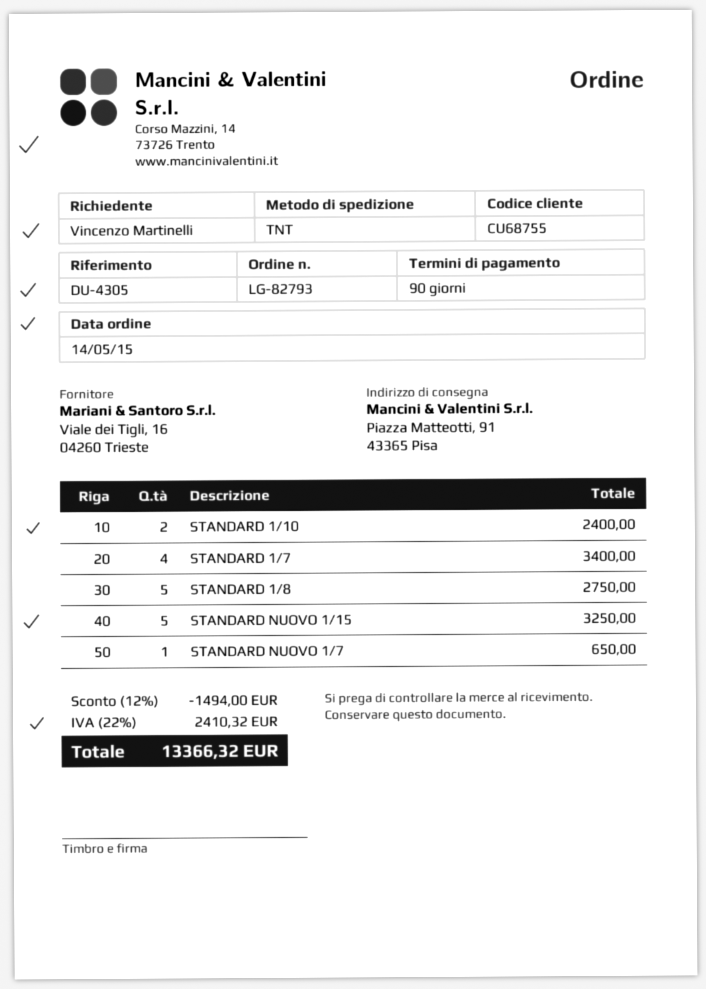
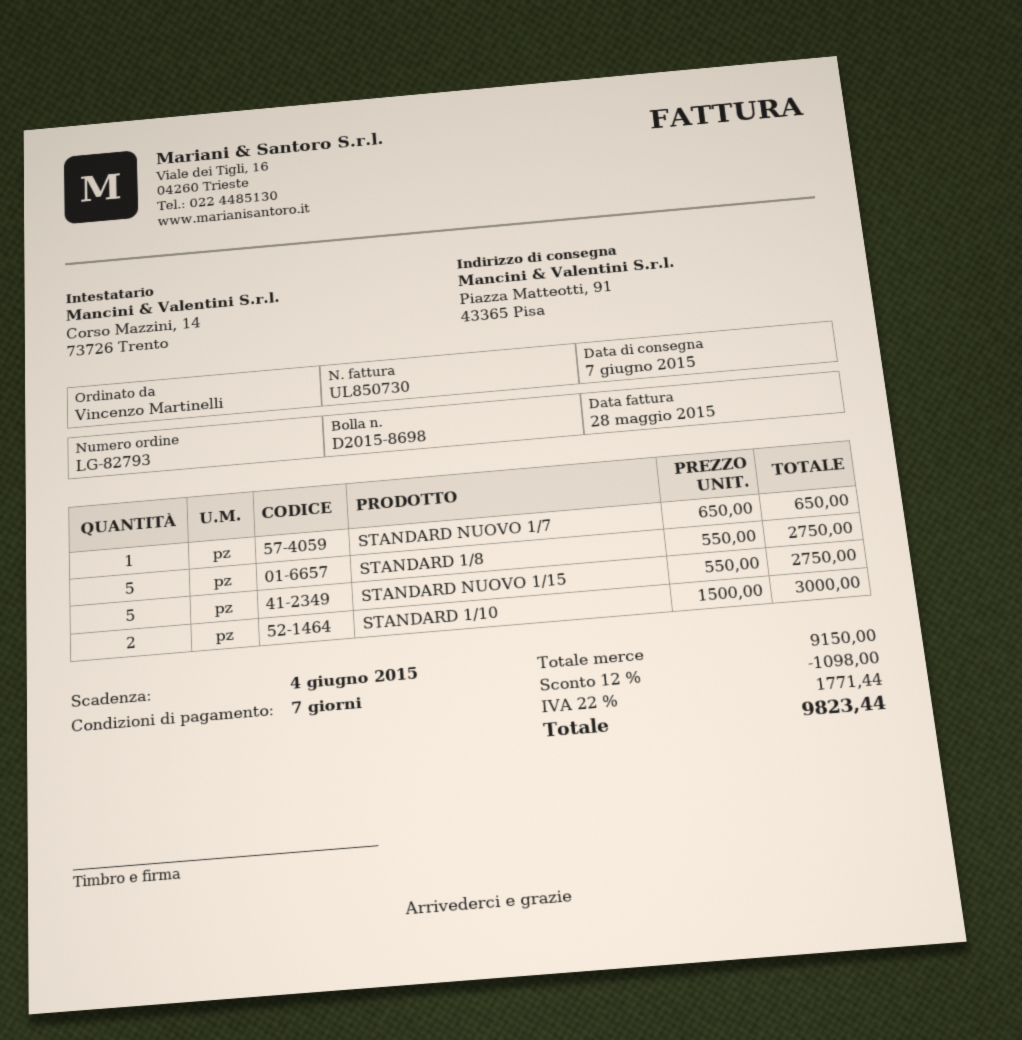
payment terms: 90 days -> 7 days
STANDARD 1/10: 2 for 2400.00 -> 2 for 3000.00
STANDARD 1/7: 4 for 3400.00 -> none
STANDARD NUOVO 1/15: 5 for 3250.00 -> 5 for 2750.00
discount: 12% = 1494.00 -> 12% = 1098.00
tax: 22% = 2410.32 -> 22% = 1771.44
total: 13366.32 -> 9823.44

